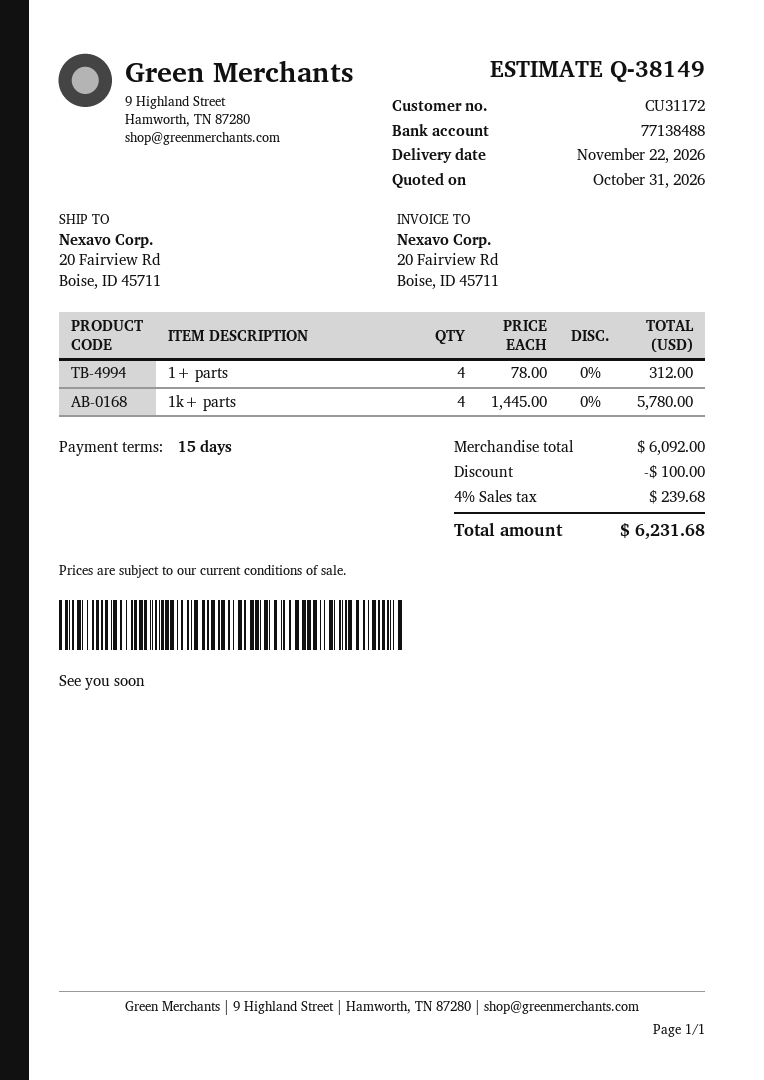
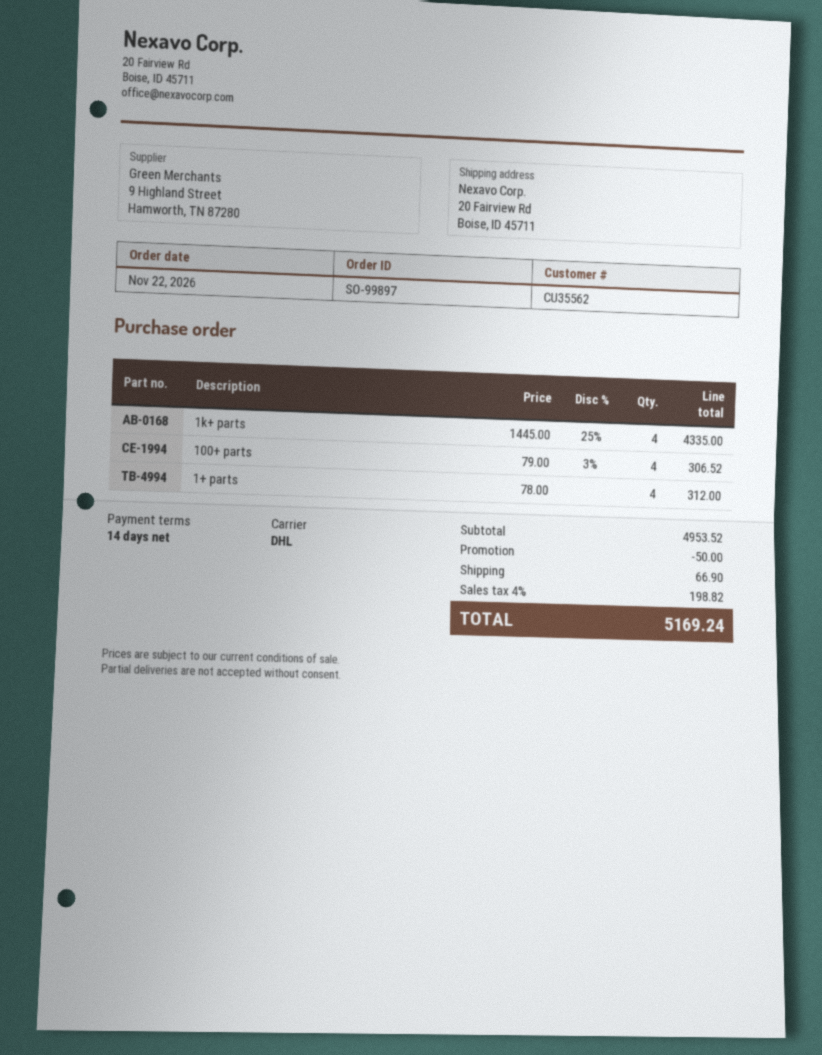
payment terms: 15 days -> 14 days
customer number: CU31172 -> CU35562
1k+ parts: 4 x 1445.00 = 5780.00 -> 4 x 1445.00 - 25% = 4335.00
100+ parts: none -> 4 x 79.00 - 3% = 306.52
subtotal: 6092.00 -> 4953.52
discount: 100.00 -> 50.00
shipping: none -> 66.90
tax: 4% = 239.68 -> 4% = 198.82
total: 6231.68 -> 5169.24

